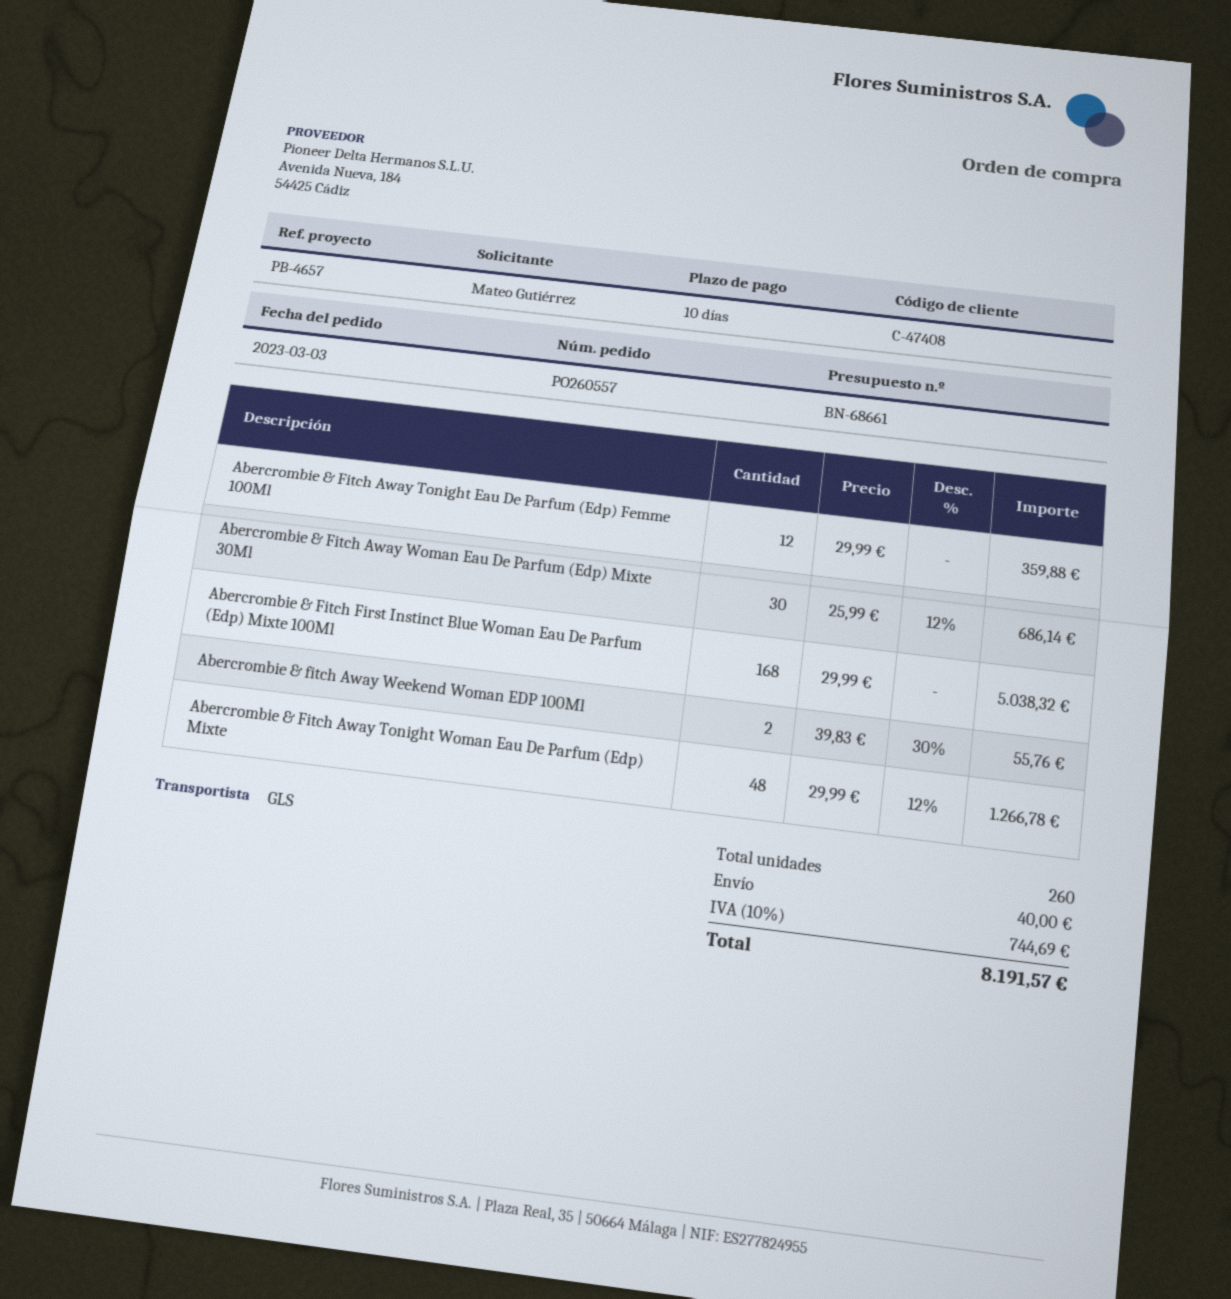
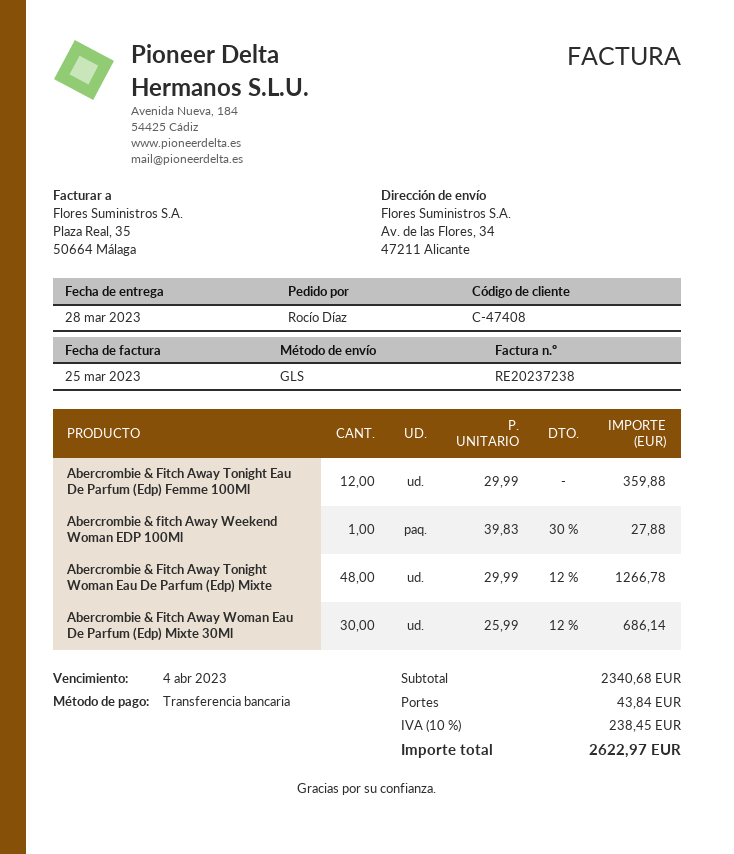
ordered by: Mateo Gutiérrez -> Rocío Díaz
Abercrombie & Fitch First Instinct Blue Woman Eau De Parfum (Edp) Mixte 100Ml: 168 x 29.99 = 5038.32 -> none
Abercrombie & fitch Away Weekend Woman EDP 100Ml: 2 x 39.83 - 30% = 55.76 -> 1 x 39.83 - 30% = 27.88
shipping: 40.00 -> 43.84
tax: 10% = 744.69 -> 10% = 238.45
total: 8191.57 -> 2622.97

